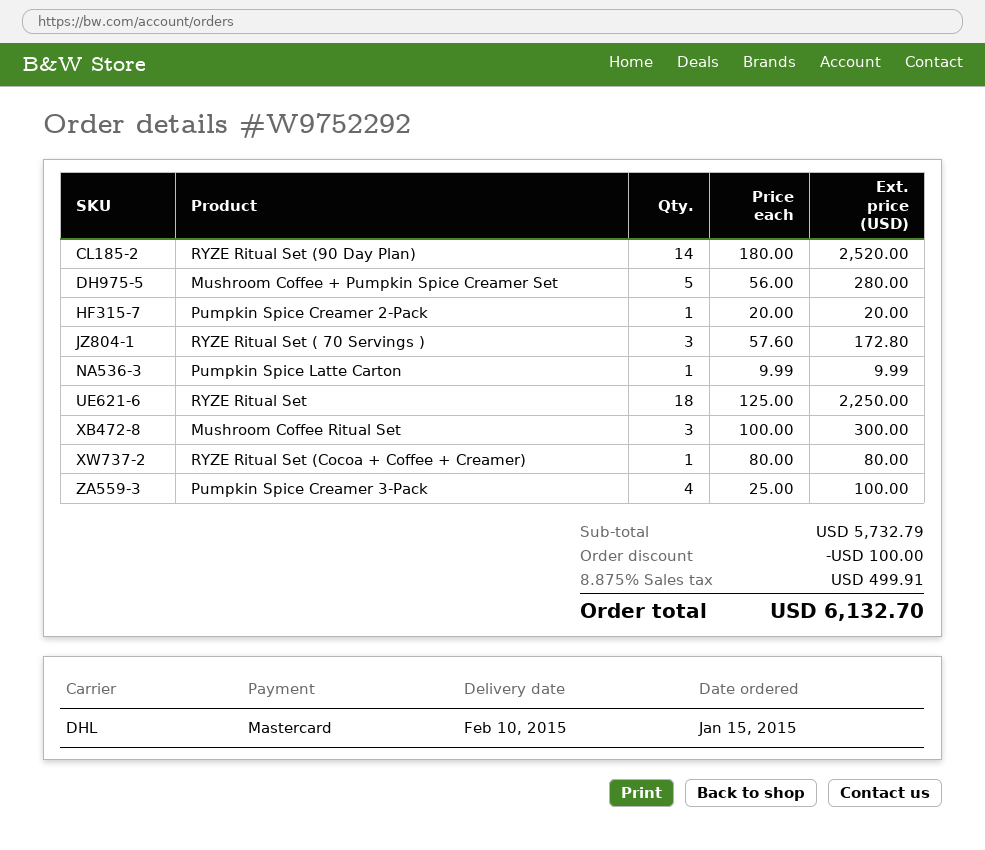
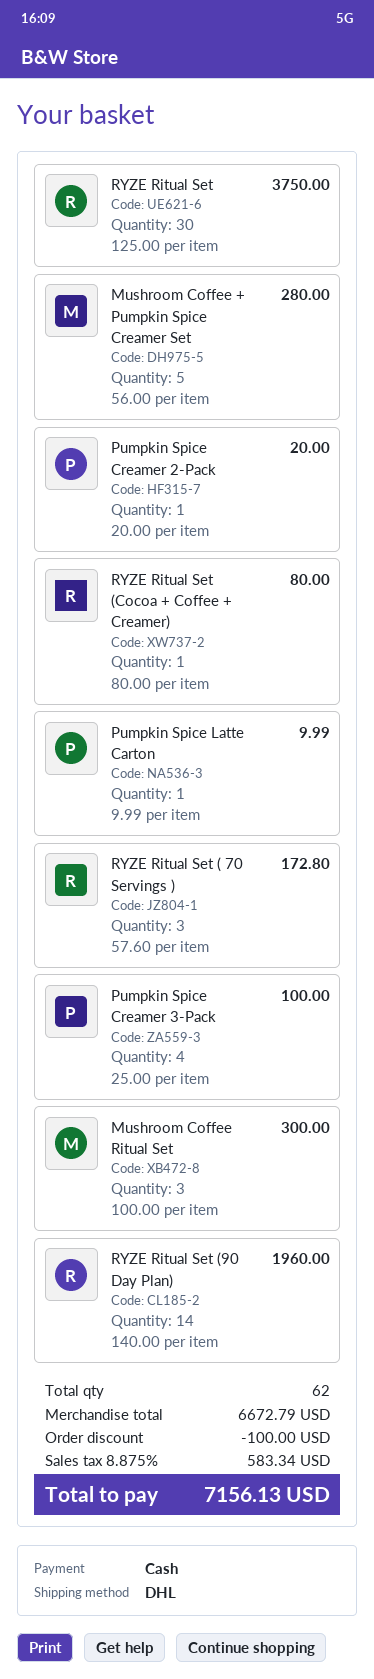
payment method: Mastercard -> cash
RYZE Ritual Set (90 Day Plan): 14 x 180.00 = 2520.00 -> 14 x 140.00 = 1960.00
RYZE Ritual Set: 18 x 125.00 = 2250.00 -> 30 x 125.00 = 3750.00
subtotal: 5732.79 -> 6672.79
tax: 8.875% = 499.91 -> 8.875% = 583.34
total: 6132.70 -> 7156.13

